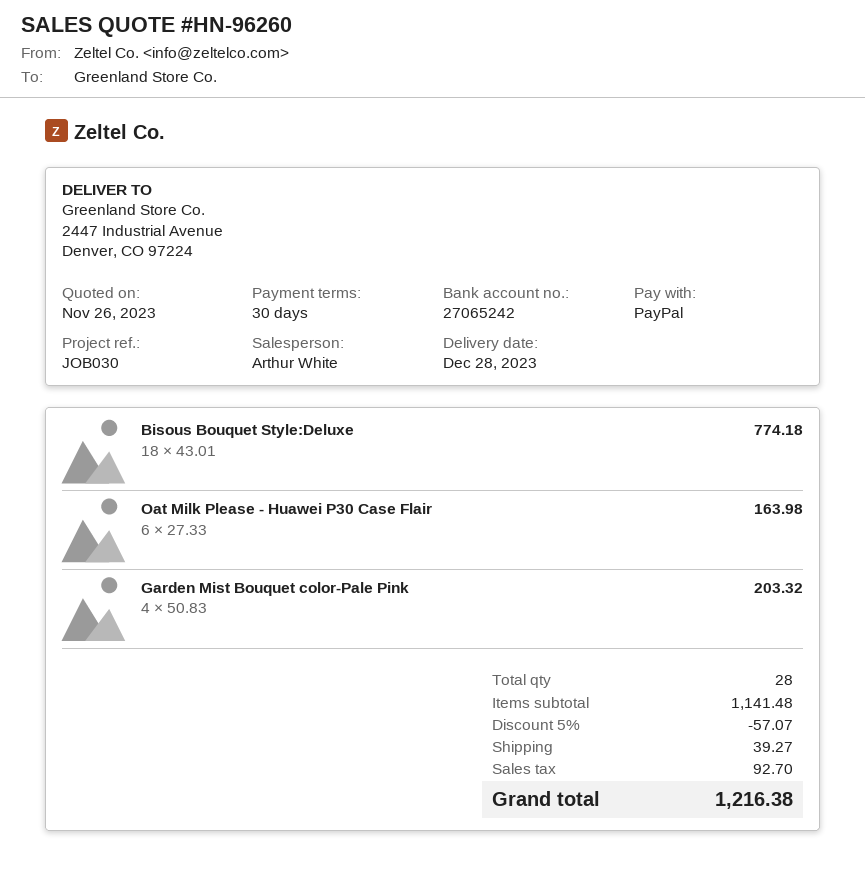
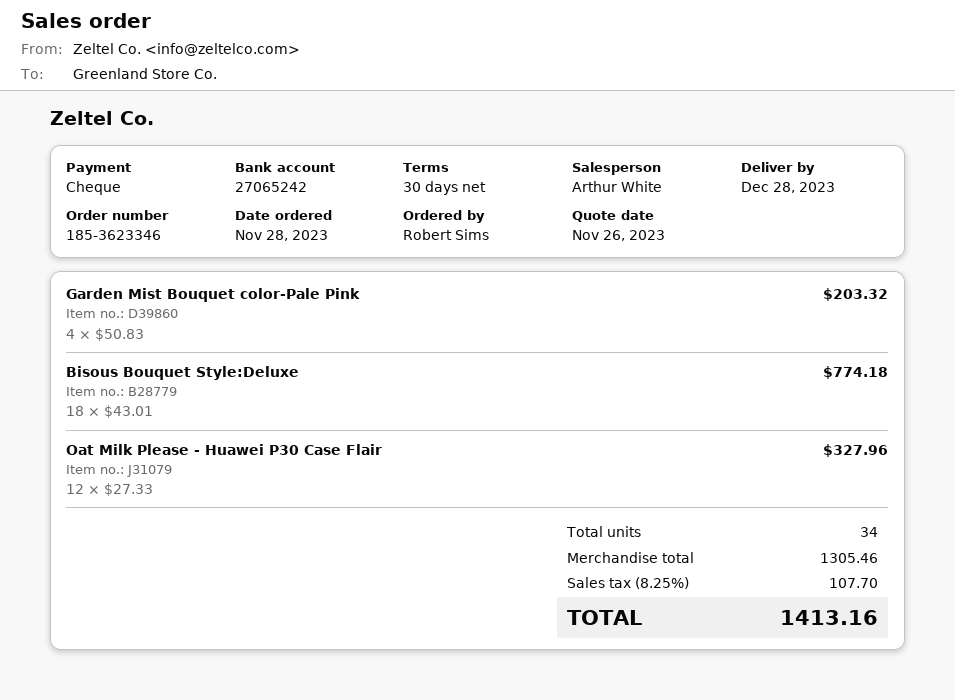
payment method: PayPal -> cheque
Oat Milk Please - Huawei P30 Case Flair: 6 x 27.33 = 163.98 -> 12 x 27.33 = 327.96
total quantity: 28 -> 34
subtotal: 1141.48 -> 1305.46
discount: 5% = 57.07 -> none
shipping: 39.27 -> none
tax: 92.70 -> 107.70
total: 1216.38 -> 1413.16

